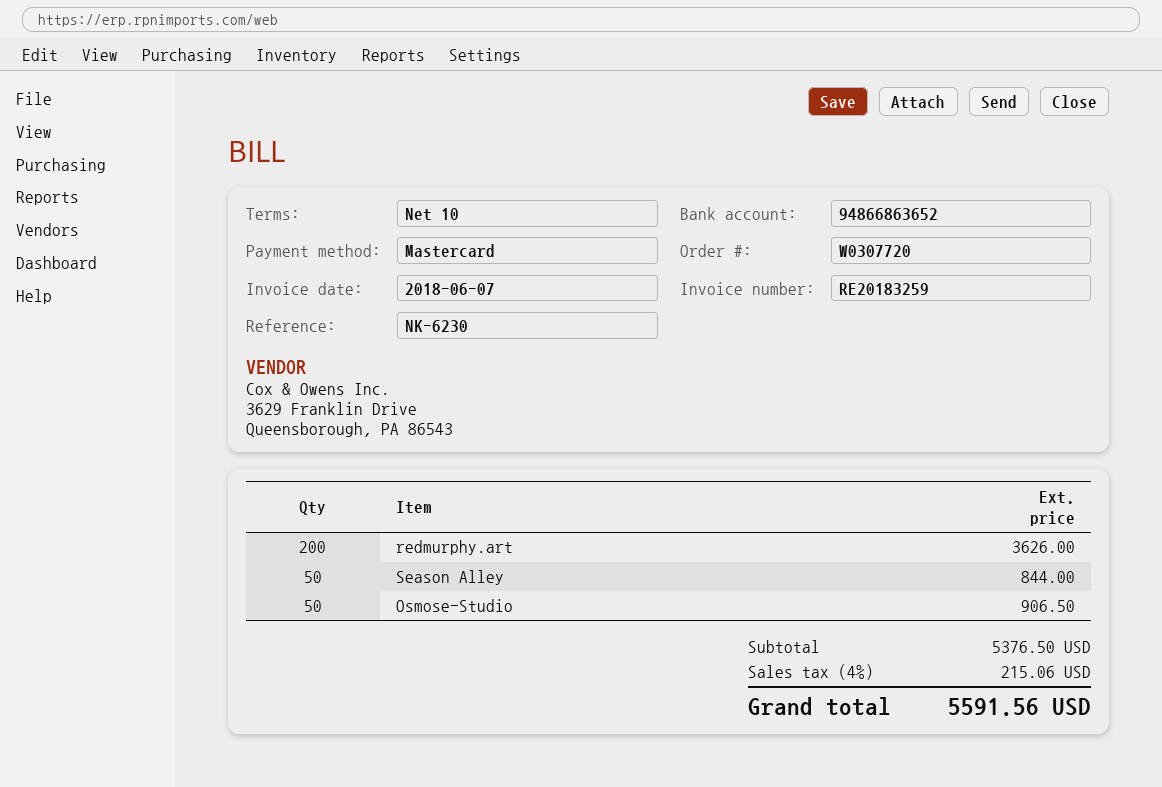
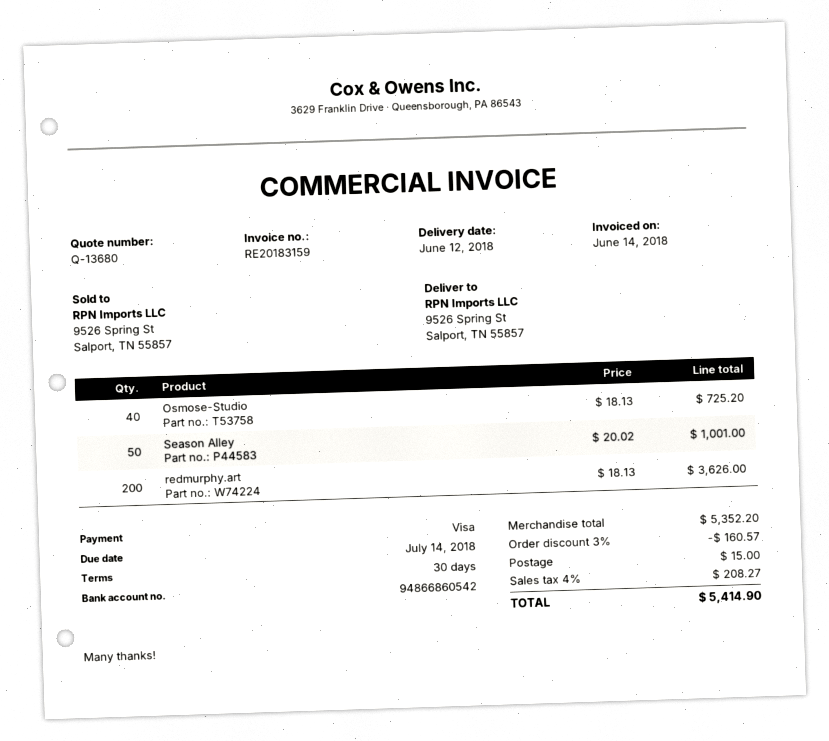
invoice number: RE20183259 -> RE20183159
invoice date: 2018-06-07 -> 2018-06-14
payment terms: 10 days -> 30 days
payment method: Mastercard -> Visa
bank account: 94866863652 -> 94866860542
Season Alley: 50 for 844.00 -> 50 for 1001.00
Osmose-Studio: 50 for 906.50 -> 40 for 725.20
subtotal: 5376.50 -> 5352.20
discount: none -> 3% = 160.57
shipping: none -> 15.00
tax: 4% = 215.06 -> 4% = 208.27
total: 5591.56 -> 5414.90

